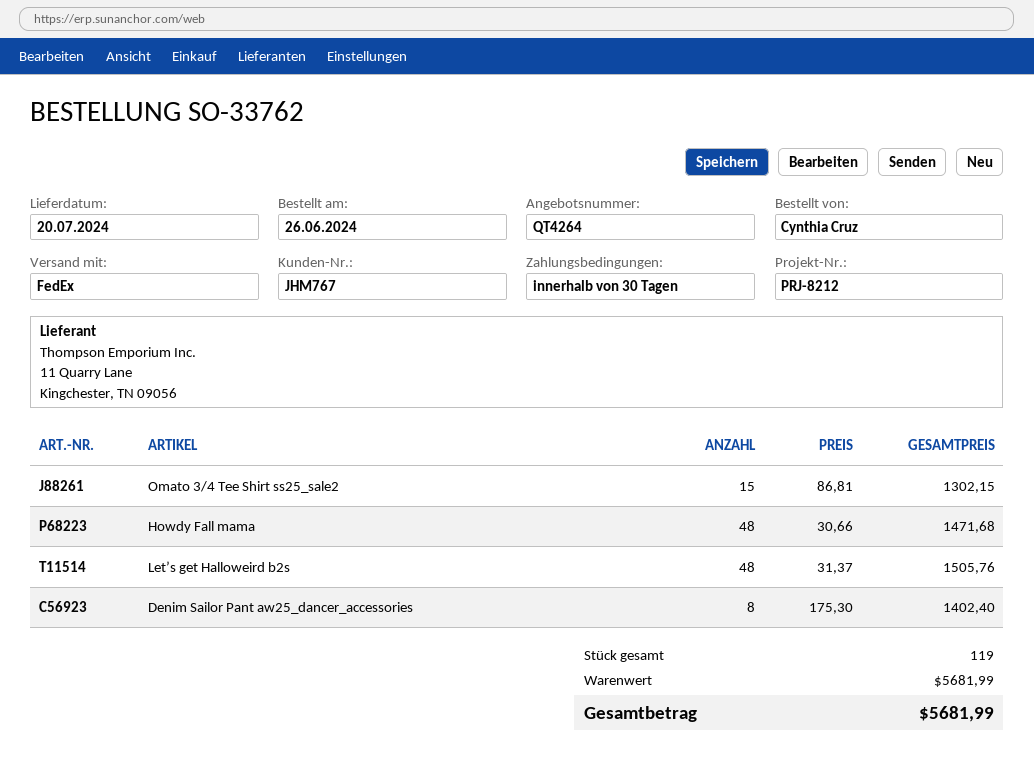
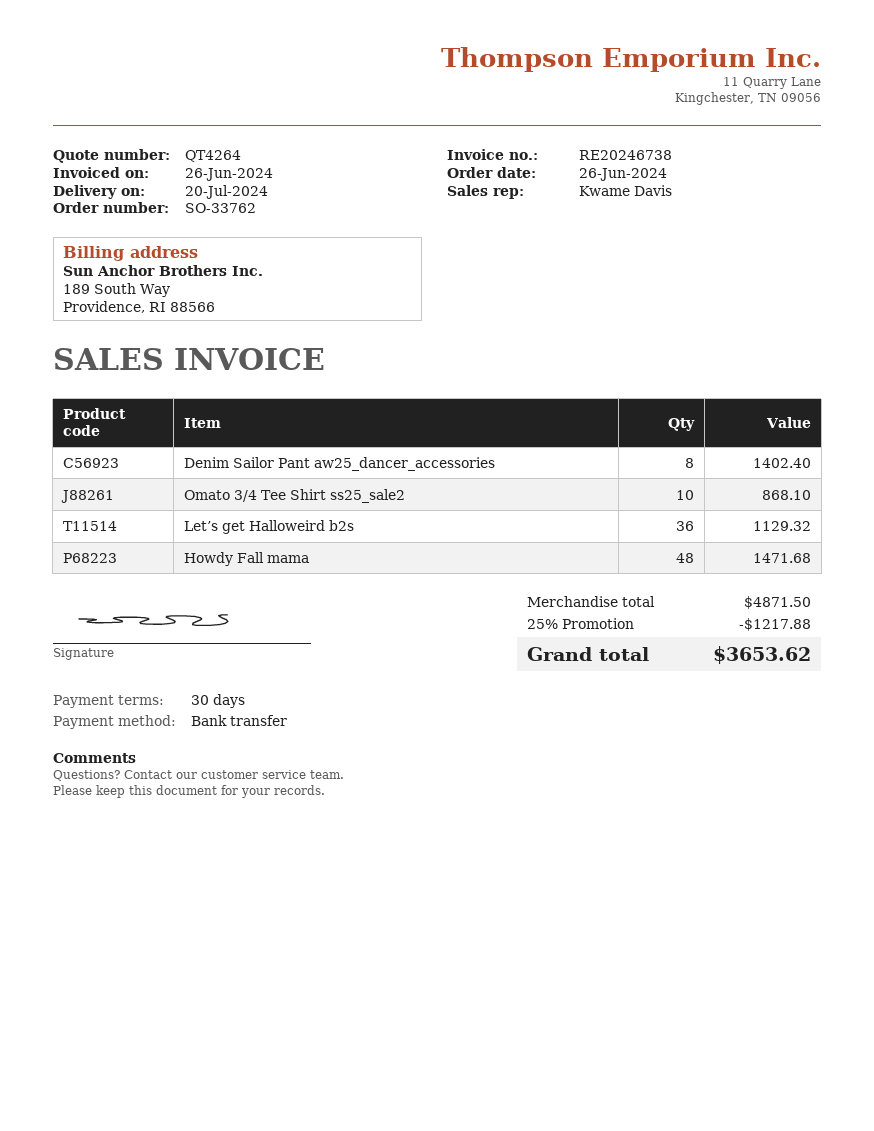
Omato 3/4 Tee Shirt ss25_sale2: 15 for 1302.15 -> 10 for 868.10
Let’s get Halloweird b2s: 48 for 1505.76 -> 36 for 1129.32
subtotal: 5681.99 -> 4871.50
discount: none -> 25% = 1217.88
total: 5681.99 -> 3653.62

